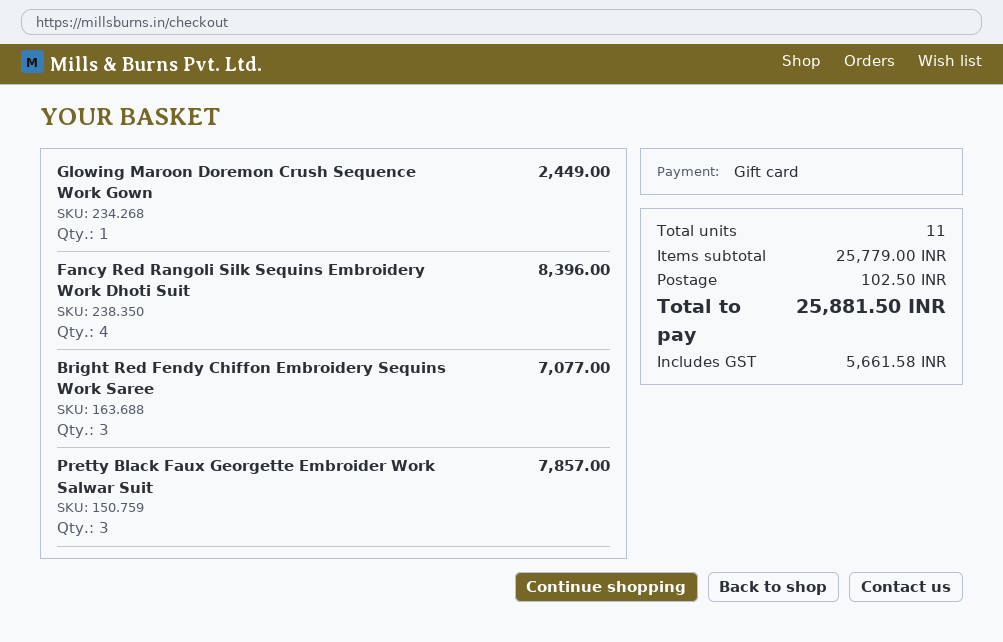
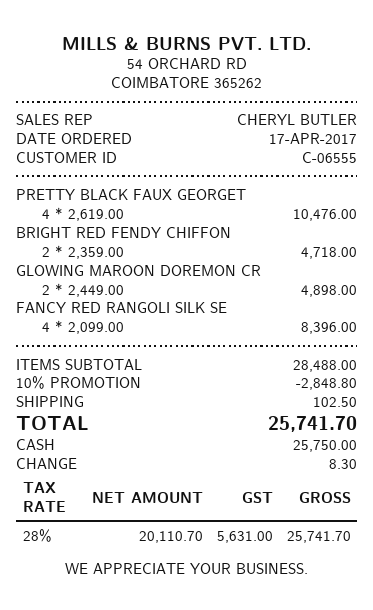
payment method: gift card -> cash
Glowing Maroon Doremon Crush Sequence Work Gown: 1 for 2449.00 -> 2 for 4898.00
Bright Red Fendy Chiffon Embroidery Sequins Work Saree: 3 for 7077.00 -> 2 for 4718.00
Pretty Black Faux Georgette Embroider Work Salwar Suit: 3 for 7857.00 -> 4 for 10476.00
subtotal: 25779.00 -> 28488.00
discount: none -> 10% = 2848.80
tax: 5661.58 -> 5631.00
total: 25881.50 -> 25741.70

